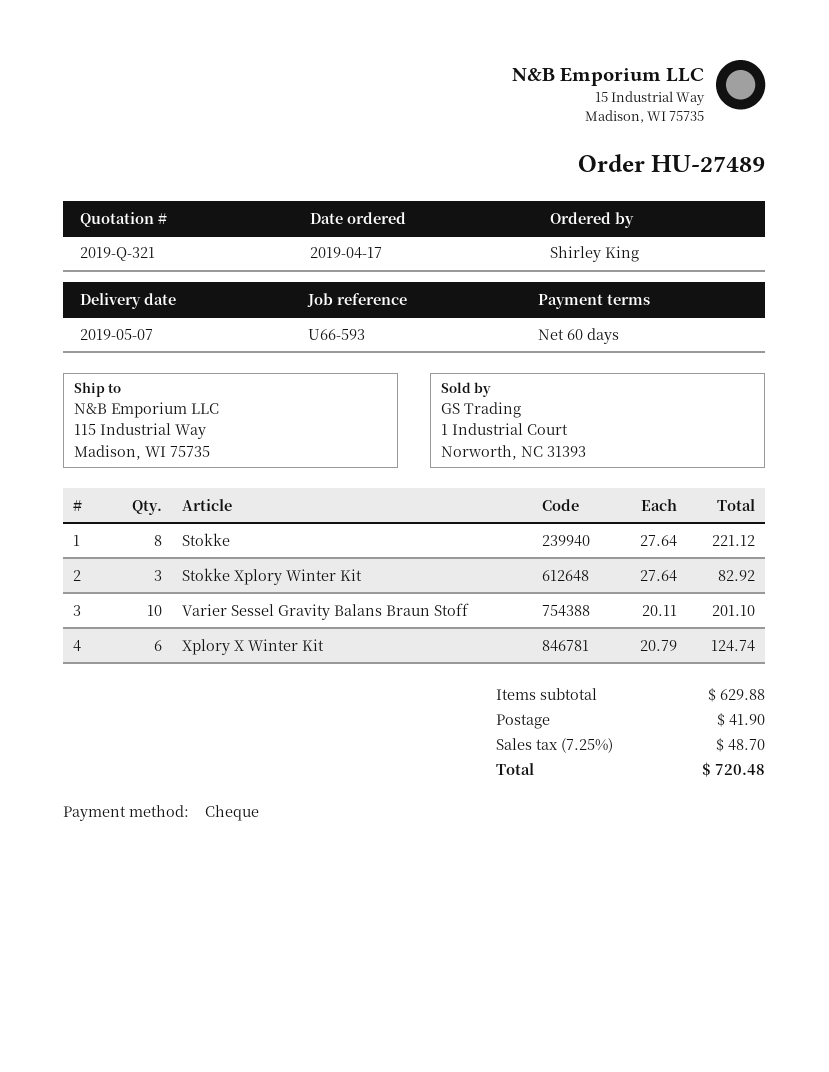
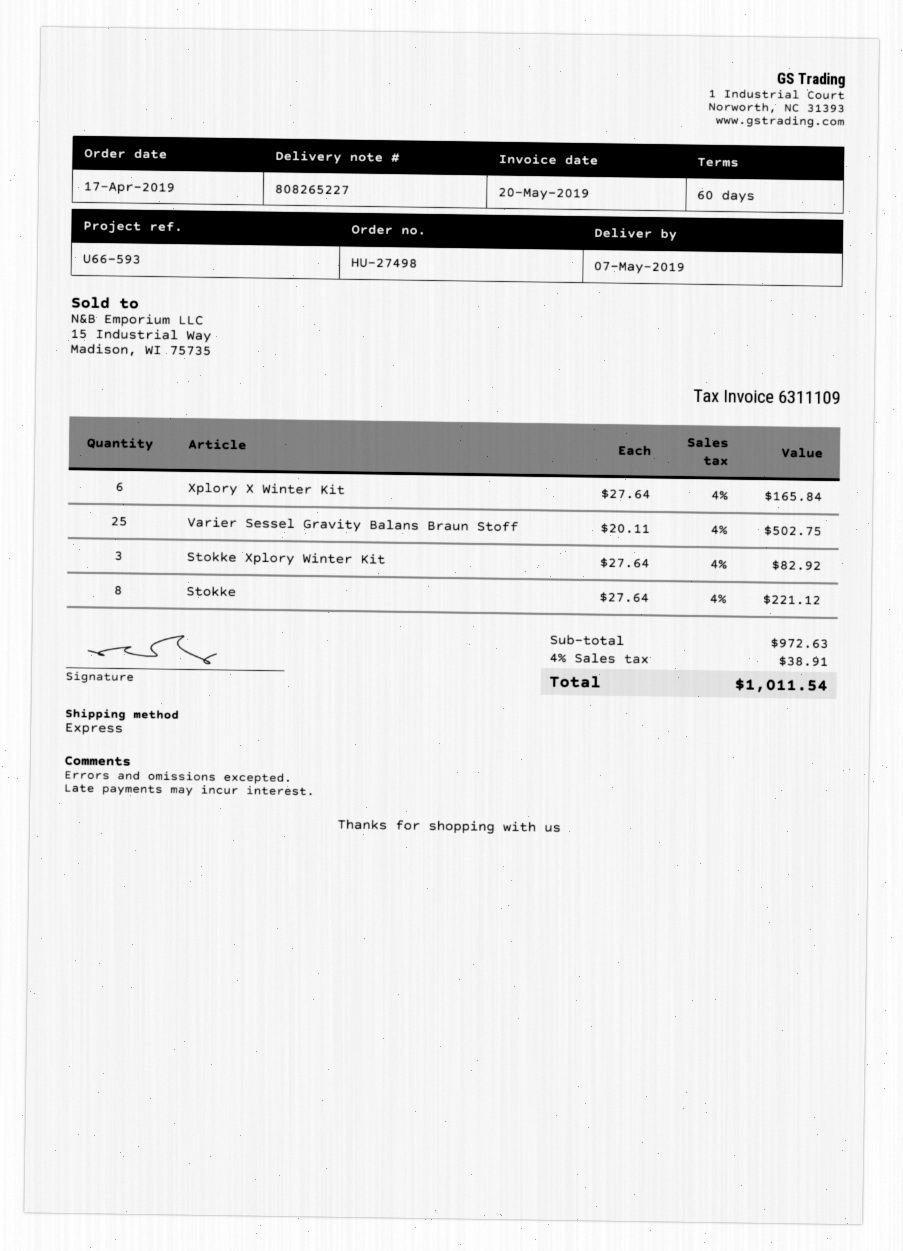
order number: HU-27489 -> HU-27498
Varier Sessel Gravity Balans Braun Stoff: 10 x 20.11 = 201.10 -> 25 x 20.11 = 502.75
Xplory X Winter Kit: 6 x 20.79 = 124.74 -> 6 x 27.64 = 165.84
subtotal: 629.88 -> 972.63
shipping: 41.90 -> none
tax: 7.25% = 48.70 -> 4% = 38.91
total: 720.48 -> 1011.54

